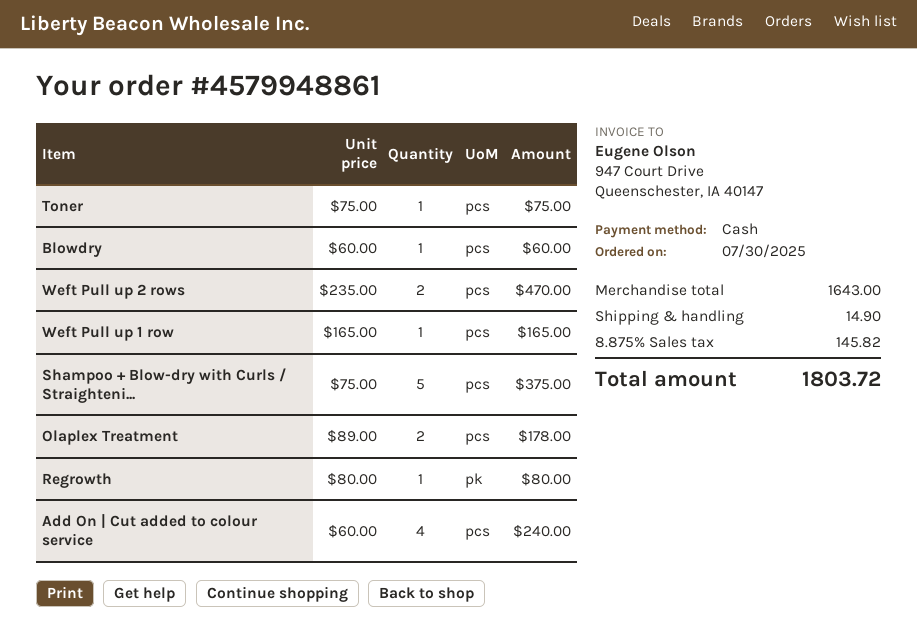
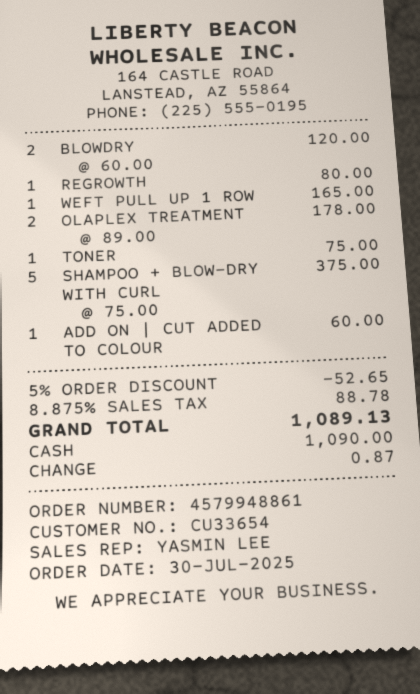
Blowdry: 1 x 60.00 = 60.00 -> 2 x 60.00 = 120.00
Weft Pull up 2 rows: 2 x 235.00 = 470.00 -> none
Add On | Cut added to colour service: 4 x 60.00 = 240.00 -> 1 x 60.00 = 60.00
discount: none -> 5% = 52.65
shipping: 14.90 -> none
tax: 8.875% = 145.82 -> 8.875% = 88.78
total: 1803.72 -> 1089.13

